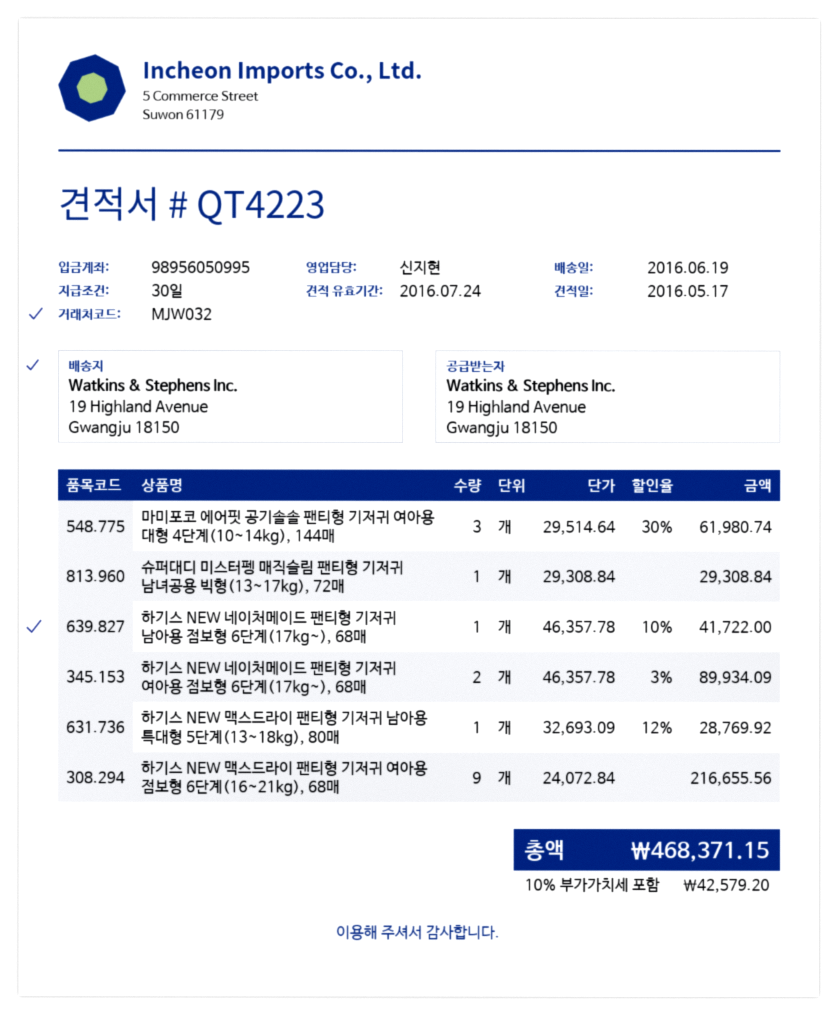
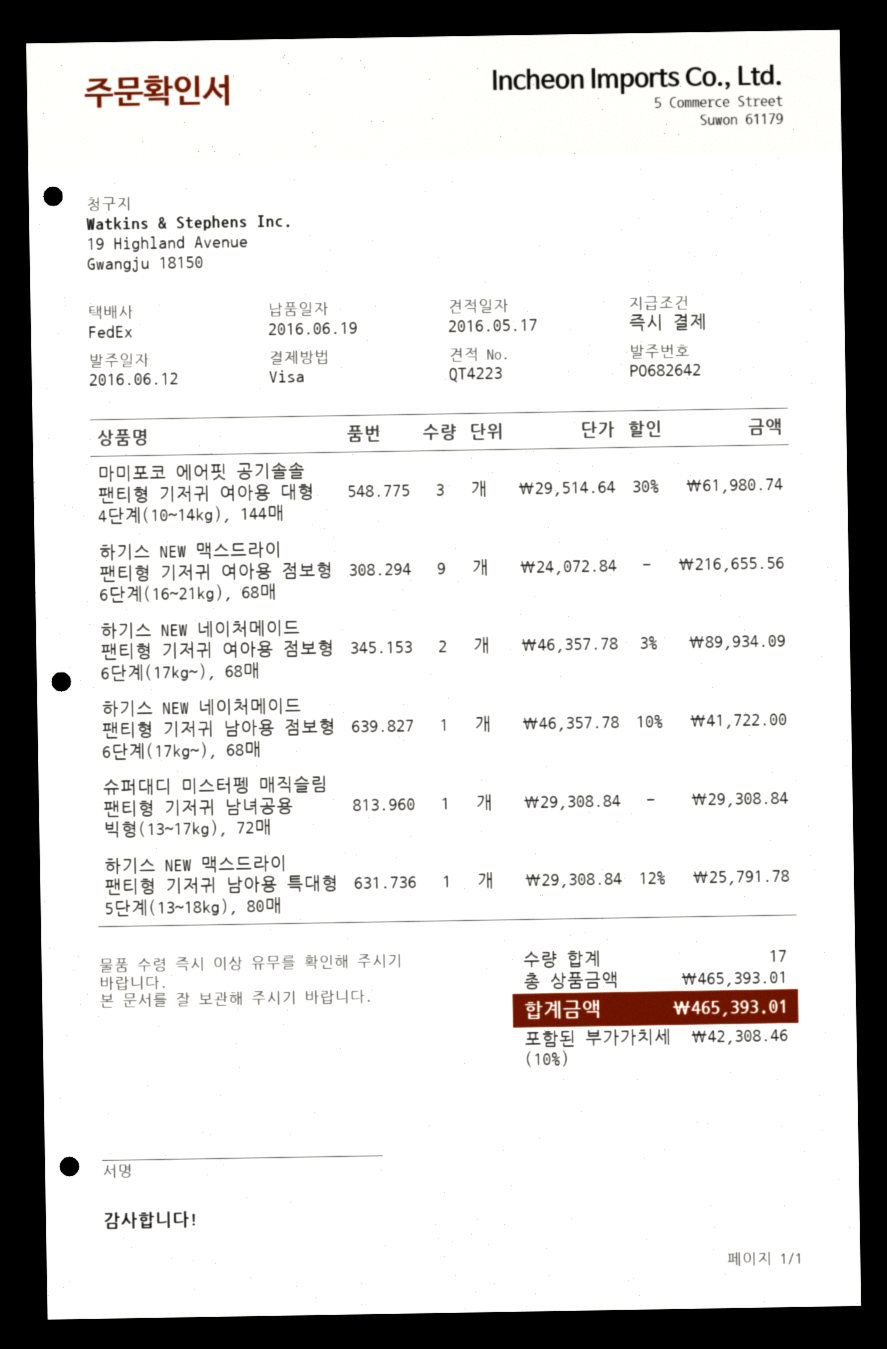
payment terms: 30 days -> on receipt
하기스 NEW 맥스드라이 팬티형 기저귀 남아용 특대형 5단계(13~18kg), 80매: 1 x 32693.09 - 12% = 28769.92 -> 1 x 29308.84 - 12% = 25791.78
tax: 10% = 42579.20 -> 10% = 42308.46
total: 468371.15 -> 465393.01

